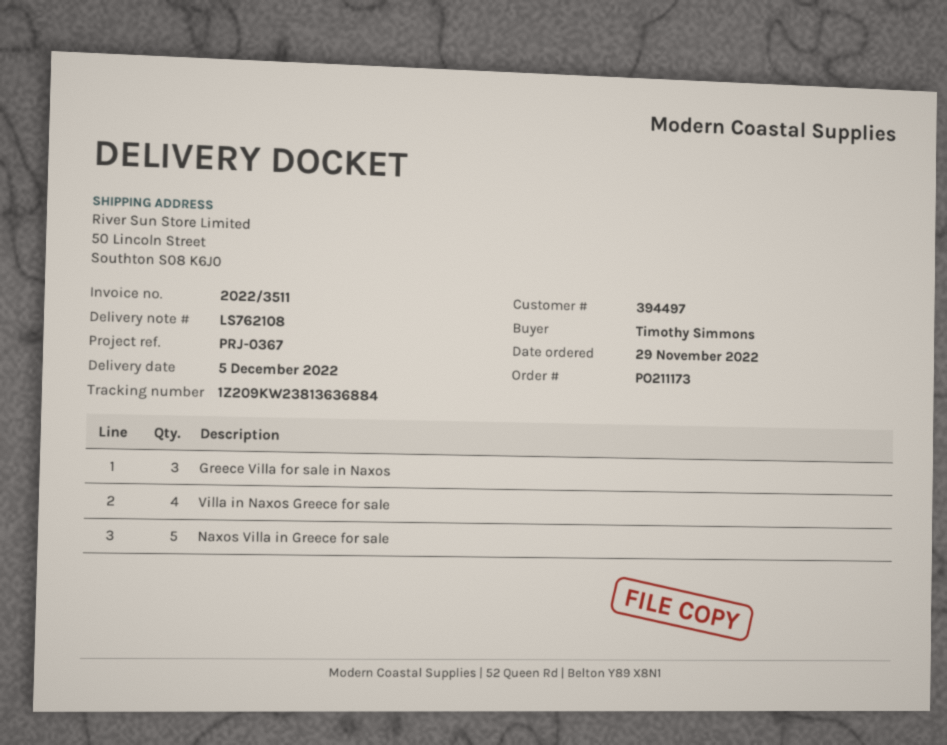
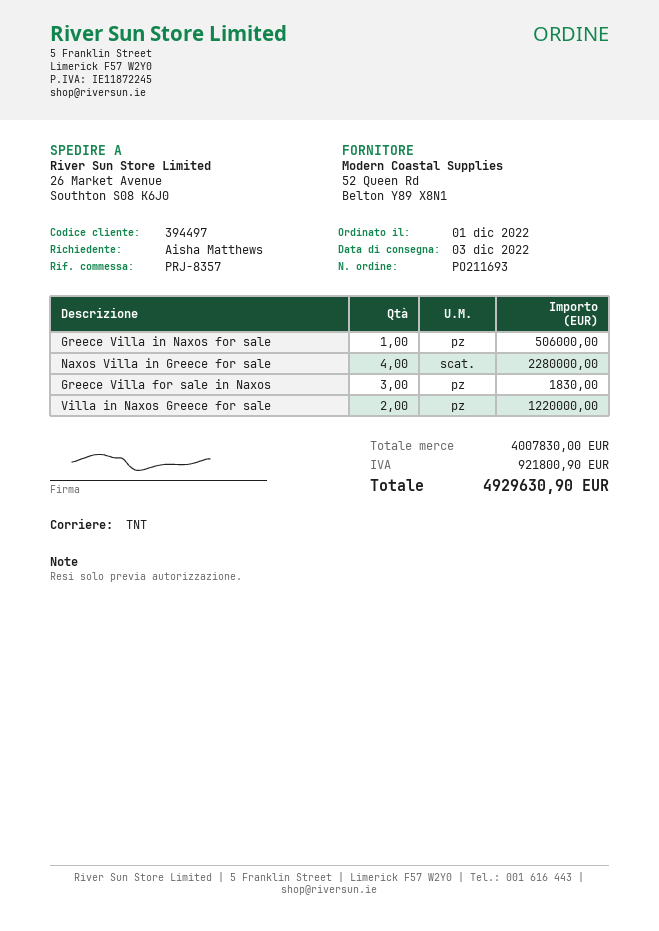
order number: PO211173 -> PO211693
order date: 2022-11-29 -> 2022-12-01
delivery date: 2022-12-05 -> 2022-12-03
reference: PRJ-0367 -> PRJ-8357
ordered by: Timothy Simmons -> Aisha Matthews
ship to: 50 Lincoln Street, Southton S08 K6J0 -> 26 Market Avenue, Southton S08 K6J0
Villa in Naxos Greece for sale: 4 -> 2
Naxos Villa in Greece for sale: 5 -> 4
Greece Villa in Naxos for sale: none -> 1

